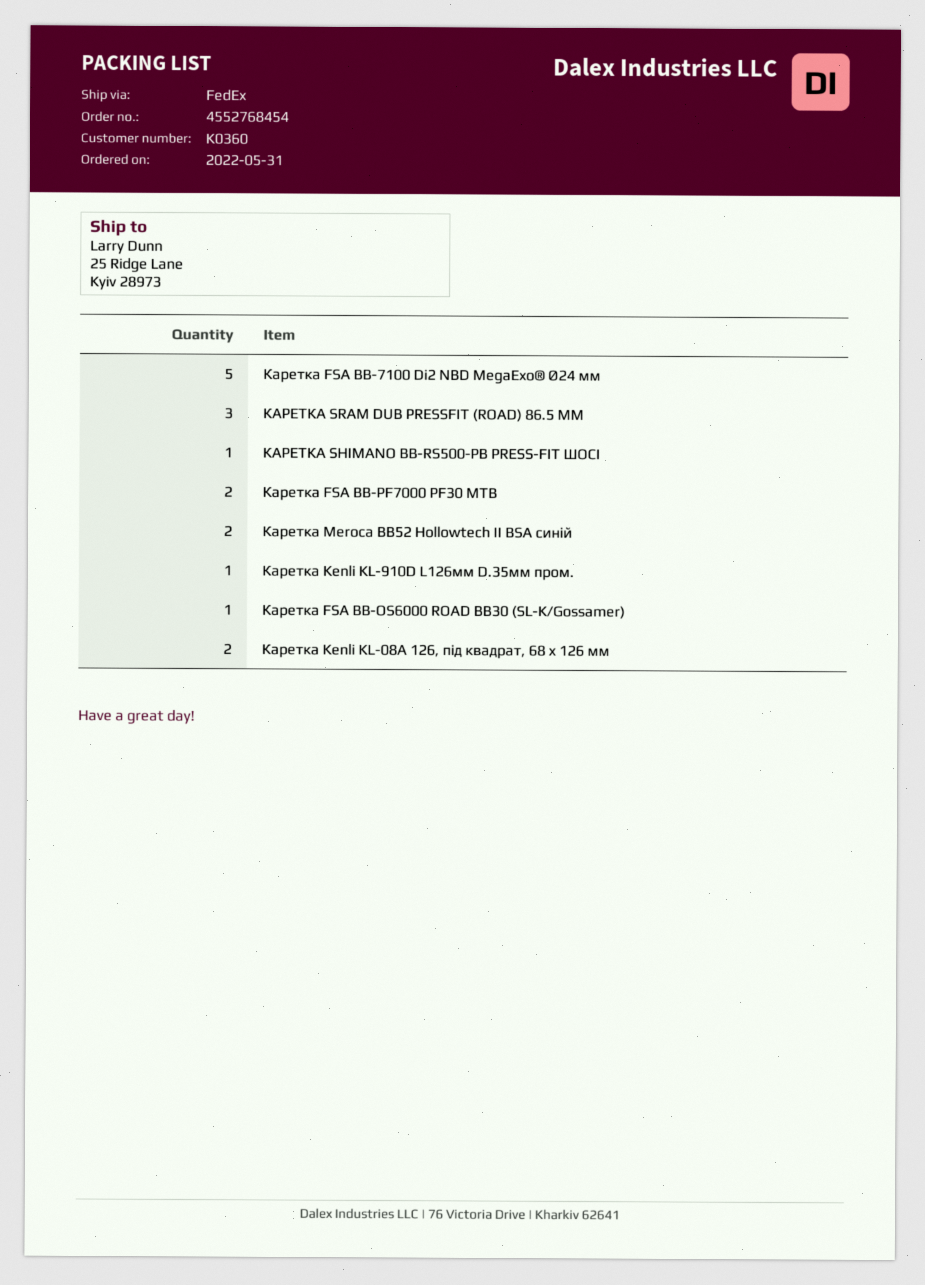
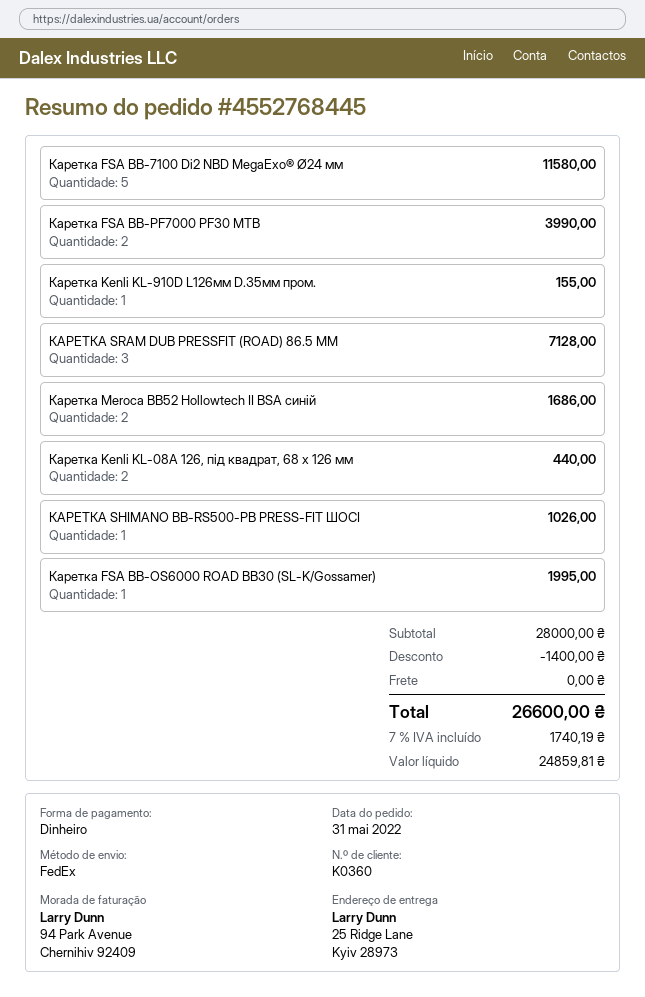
order number: 4552768454 -> 4552768445

